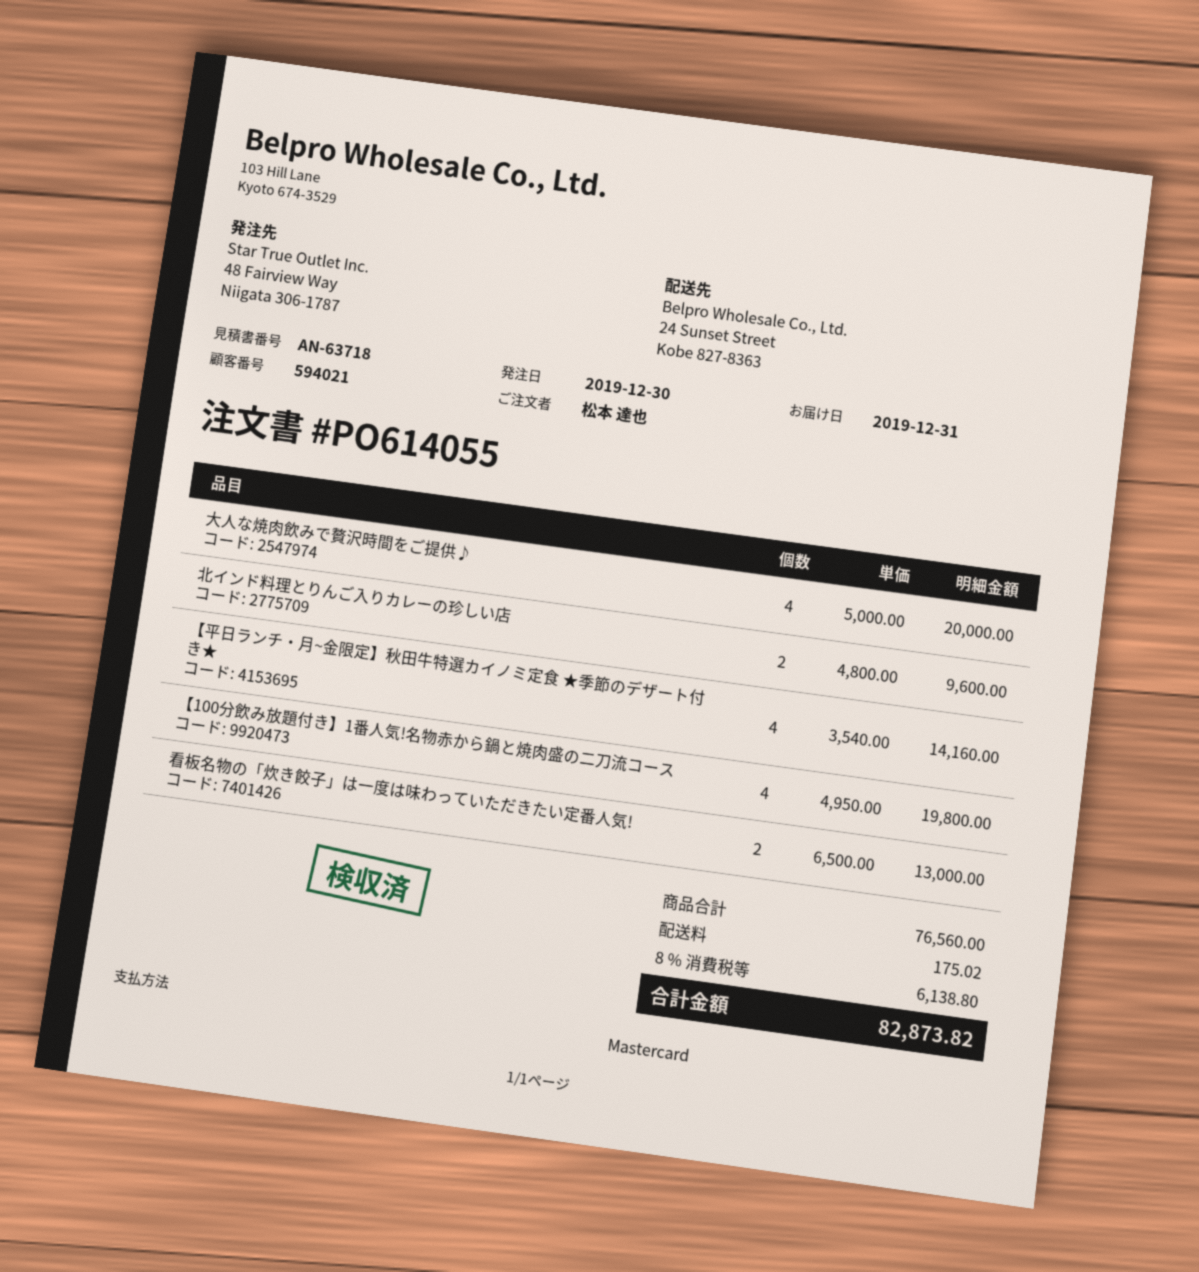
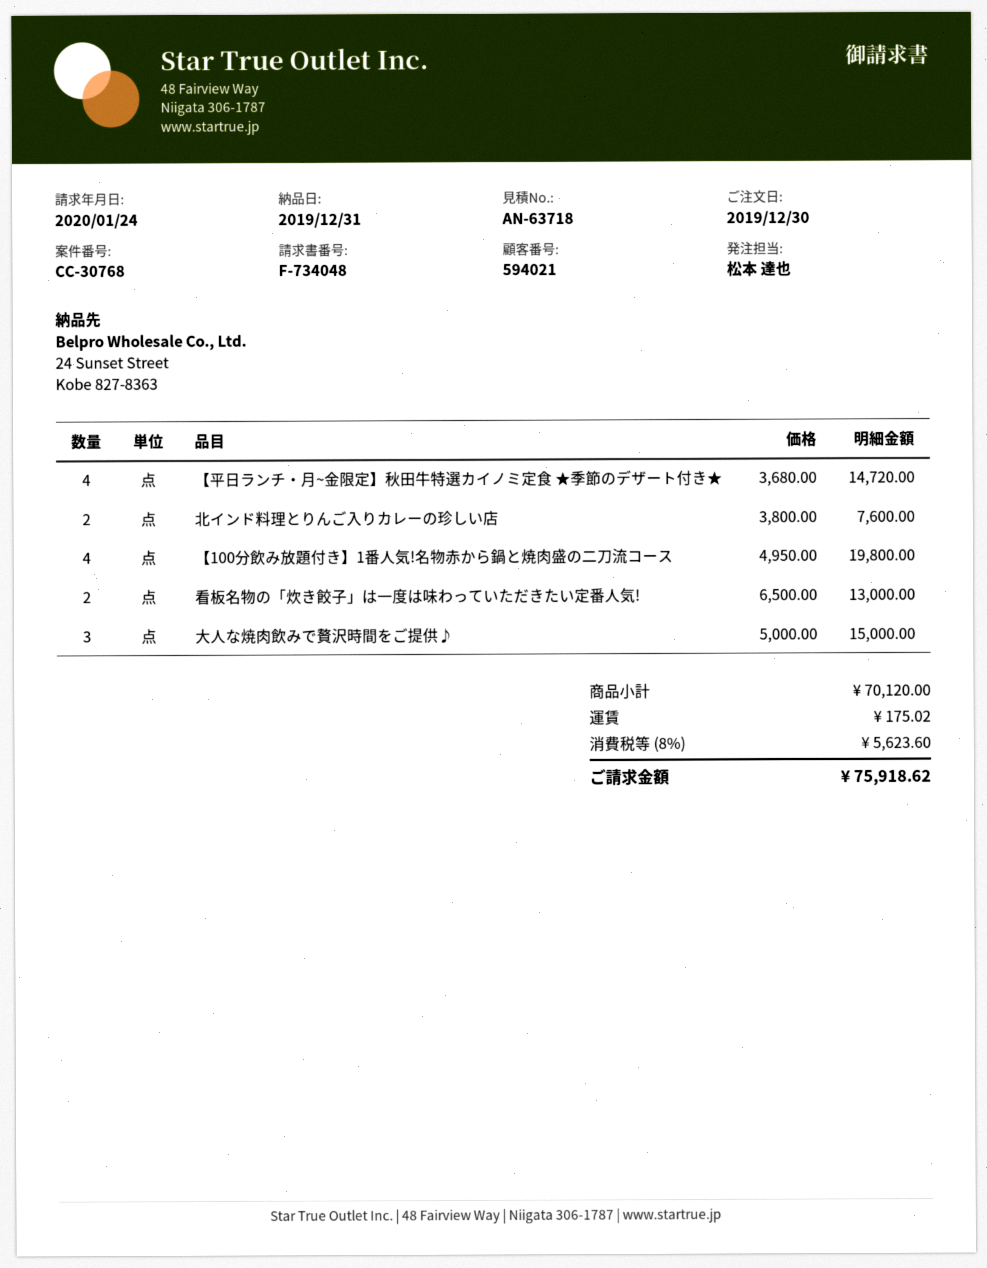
大人な焼肉飲みで贅沢時間をご提供♪: 4 x 5000.00 = 20000.00 -> 3 x 5000.00 = 15000.00
北インド料理とりんご入りカレーの珍しい店: 2 x 4800.00 = 9600.00 -> 2 x 3800.00 = 7600.00
【平日ランチ・月~金限定】秋田牛特選カイノミ定食 ★季節のデザート付き★: 4 x 3540.00 = 14160.00 -> 4 x 3680.00 = 14720.00
subtotal: 76560.00 -> 70120.00
tax: 8% = 6138.80 -> 8% = 5623.60
total: 82873.82 -> 75918.62

